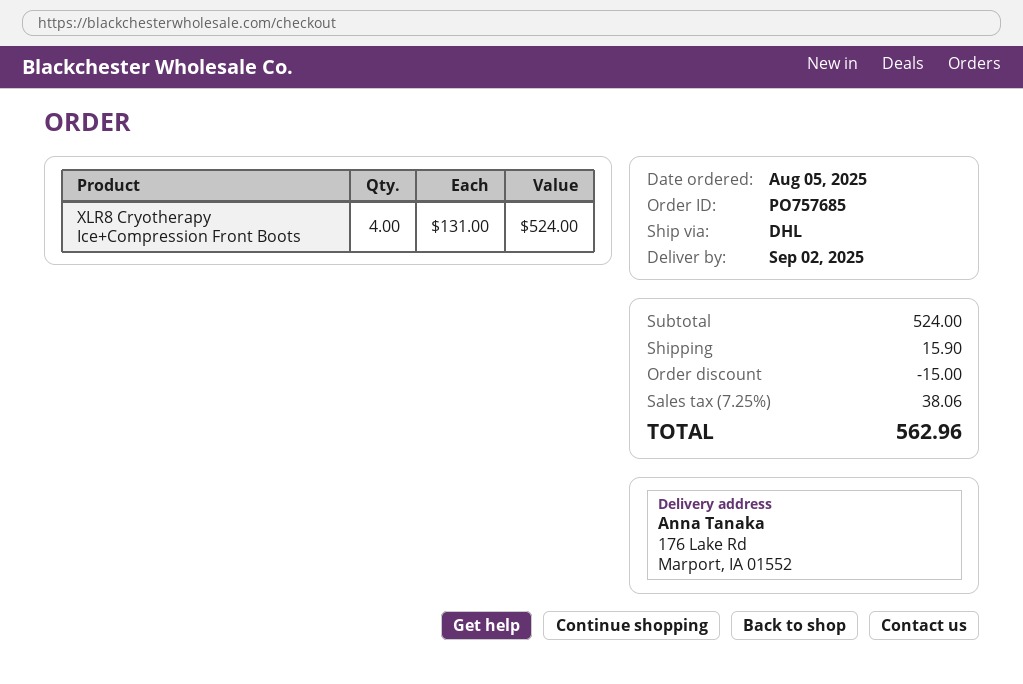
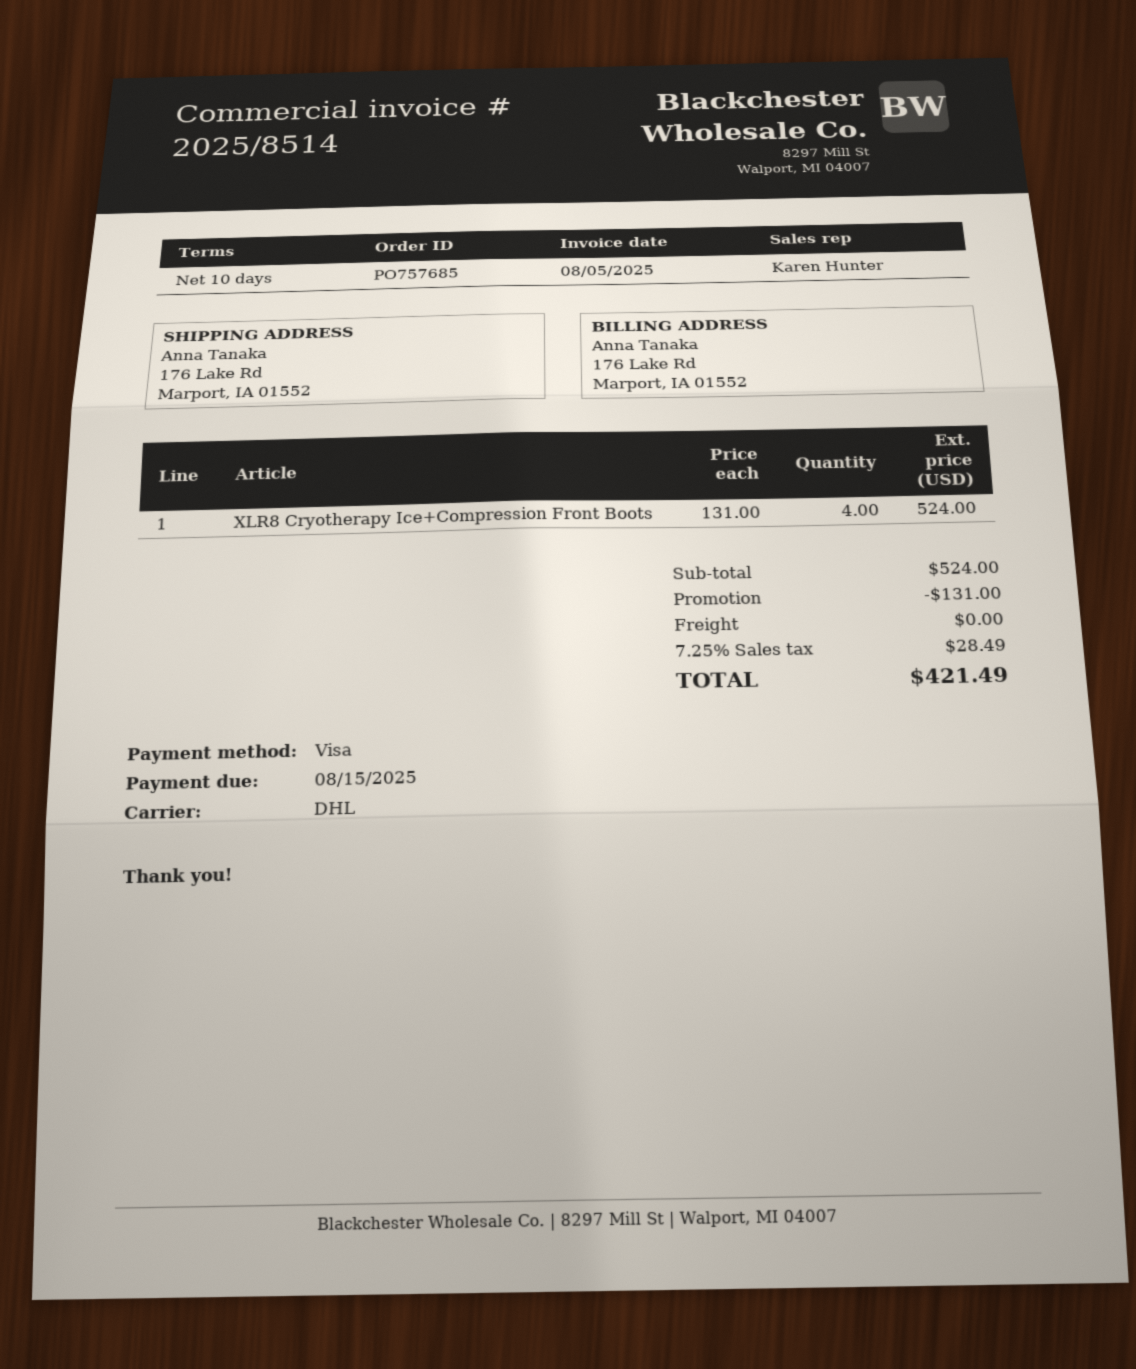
discount: 15.00 -> 131.00
shipping: 15.90 -> 0.00
tax: 7.25% = 38.06 -> 7.25% = 28.49
total: 562.96 -> 421.49

